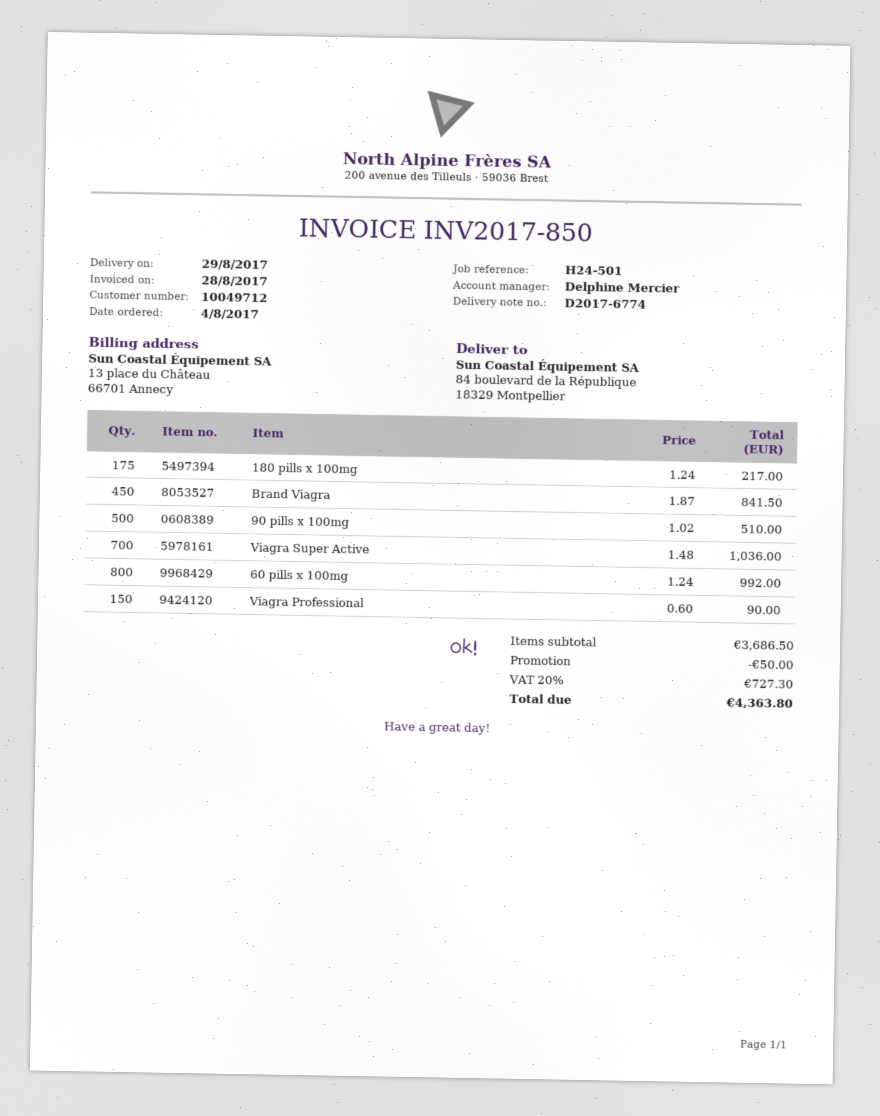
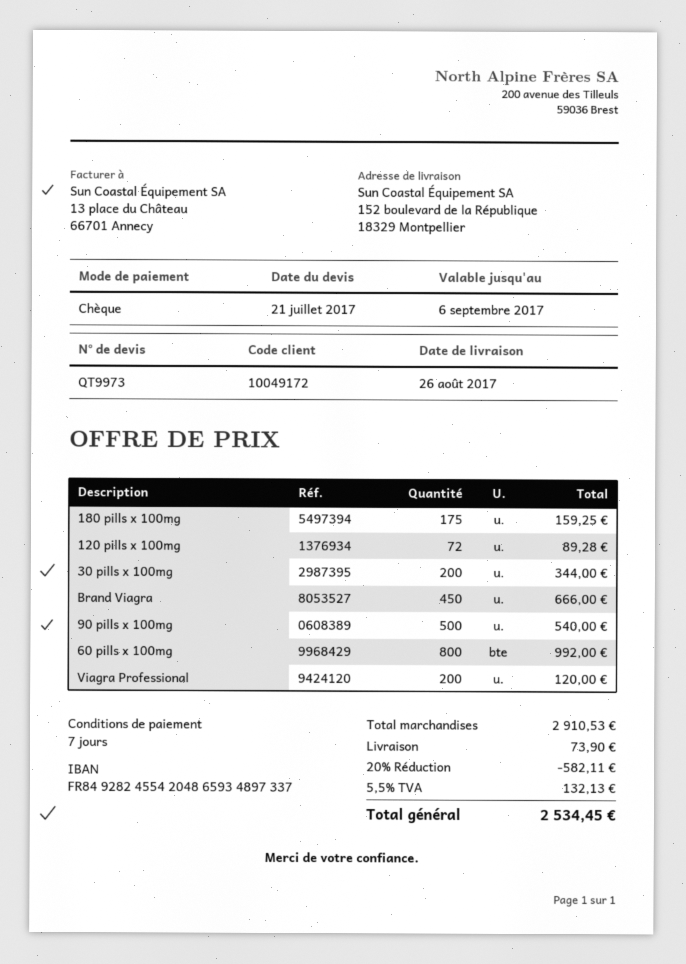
delivery date: 2017-08-29 -> 2017-08-26
customer number: 10049712 -> 10049172
ship to: 84 boulevard de la République, 18329 Montpellier -> 152 boulevard de la République, 18329 Montpellier
180 pills x 100mg: 175 for 217.00 -> 175 for 159.25
Brand Viagra: 450 for 841.50 -> 450 for 666.00
90 pills x 100mg: 500 for 510.00 -> 500 for 540.00
Viagra Super Active: 700 for 1036.00 -> none
Viagra Professional: 150 for 90.00 -> 200 for 120.00
120 pills x 100mg: none -> 72 for 89.28
30 pills x 100mg: none -> 200 for 344.00
subtotal: 3686.50 -> 2910.53
discount: 50.00 -> 582.11
shipping: none -> 73.90
tax: 20% = 727.30 -> 5.5% = 132.13
total: 4363.80 -> 2534.45

